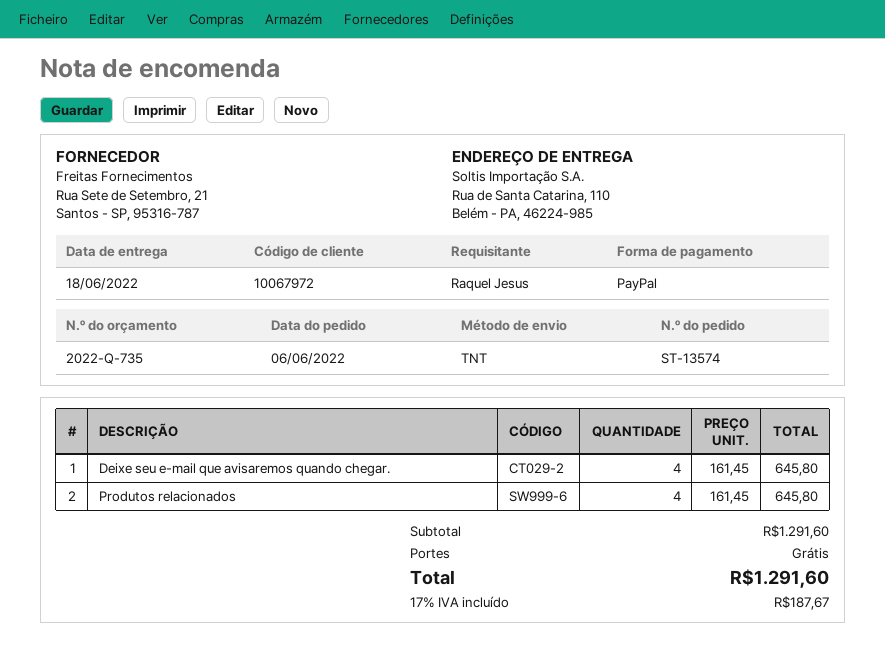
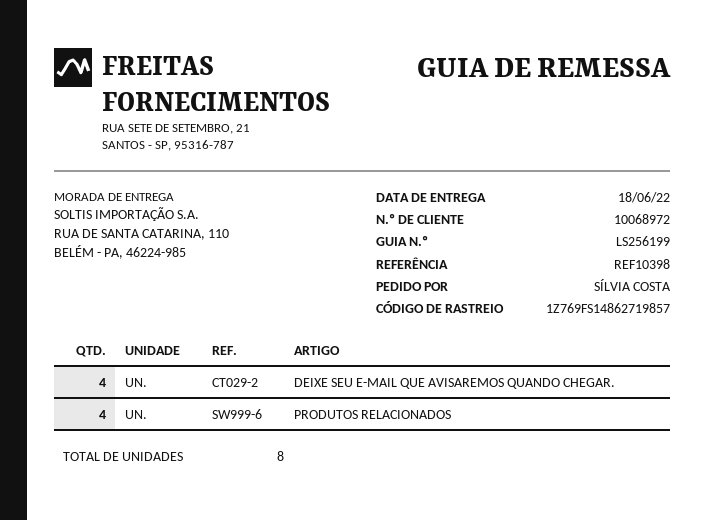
customer number: 10067972 -> 10068972
ordered by: Raquel Jesus -> SÍLVIA COSTA

